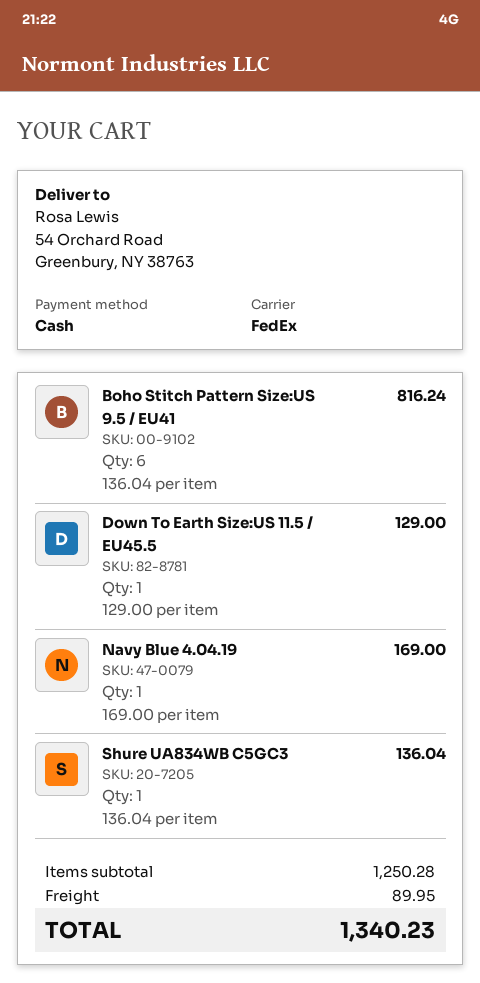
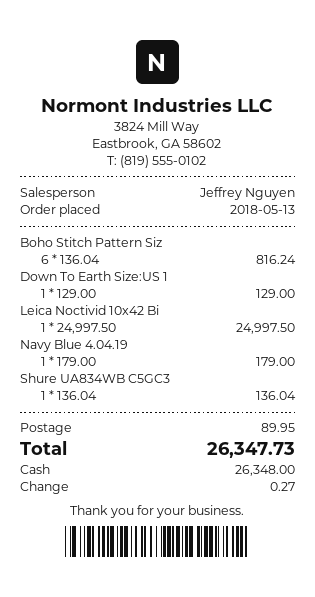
Navy Blue 4.04.19: 1 x 169.00 = 169.00 -> 1 x 179.00 = 179.00
Leica Noctivid 10x42 Bi: none -> 1 x 24997.50 = 24997.50
total: 1340.23 -> 26347.73

